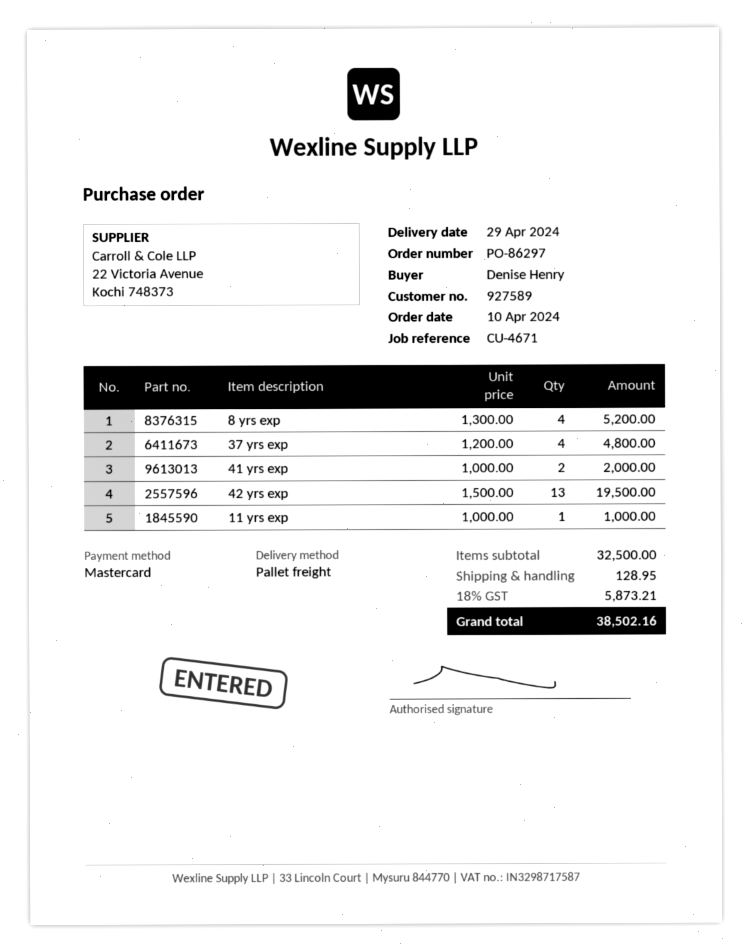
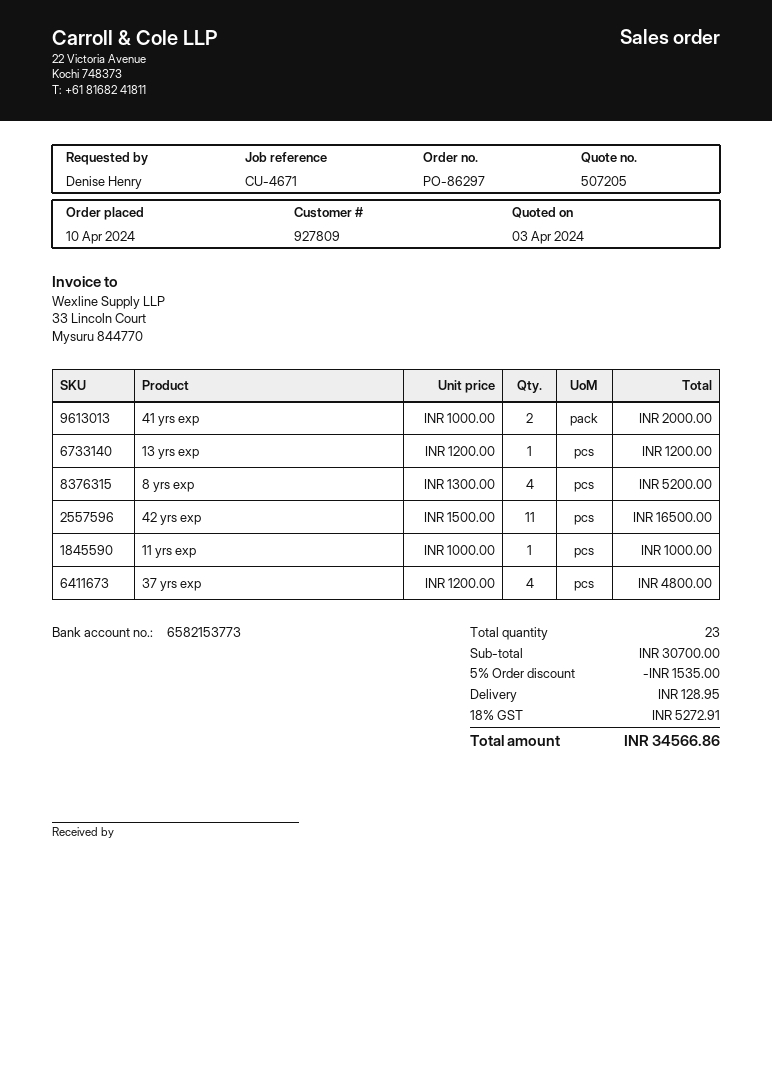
customer number: 927589 -> 927809
42 yrs exp: 13 x 1500.00 = 19500.00 -> 11 x 1500.00 = 16500.00
13 yrs exp: none -> 1 x 1200.00 = 1200.00
subtotal: 32500.00 -> 30700.00
discount: none -> 5% = 1535.00
tax: 18% = 5873.21 -> 18% = 5272.91
total: 38502.16 -> 34566.86

